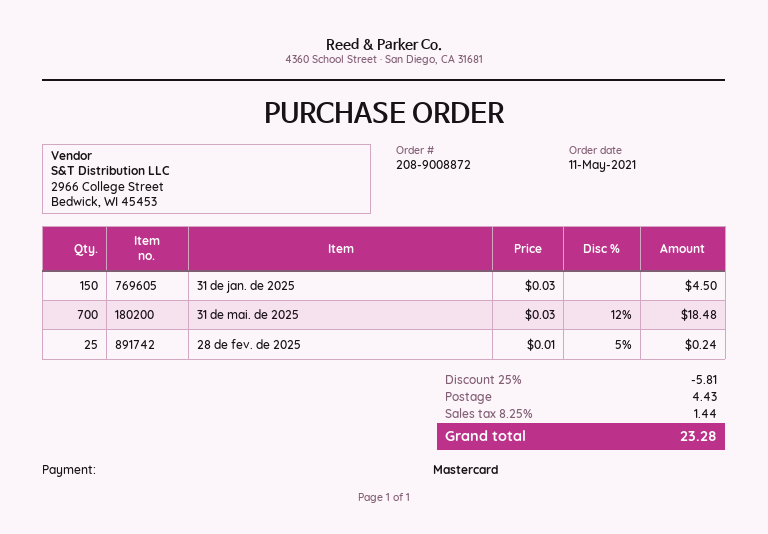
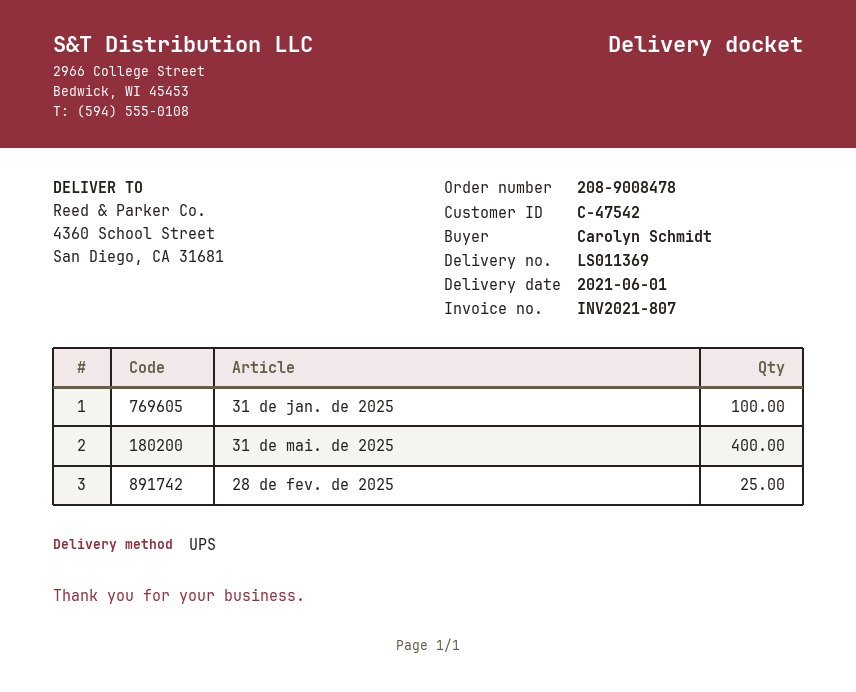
order number: 208-9008872 -> 208-9008478
31 de jan. de 2025: 150 -> 100
31 de mai. de 2025: 700 -> 400

